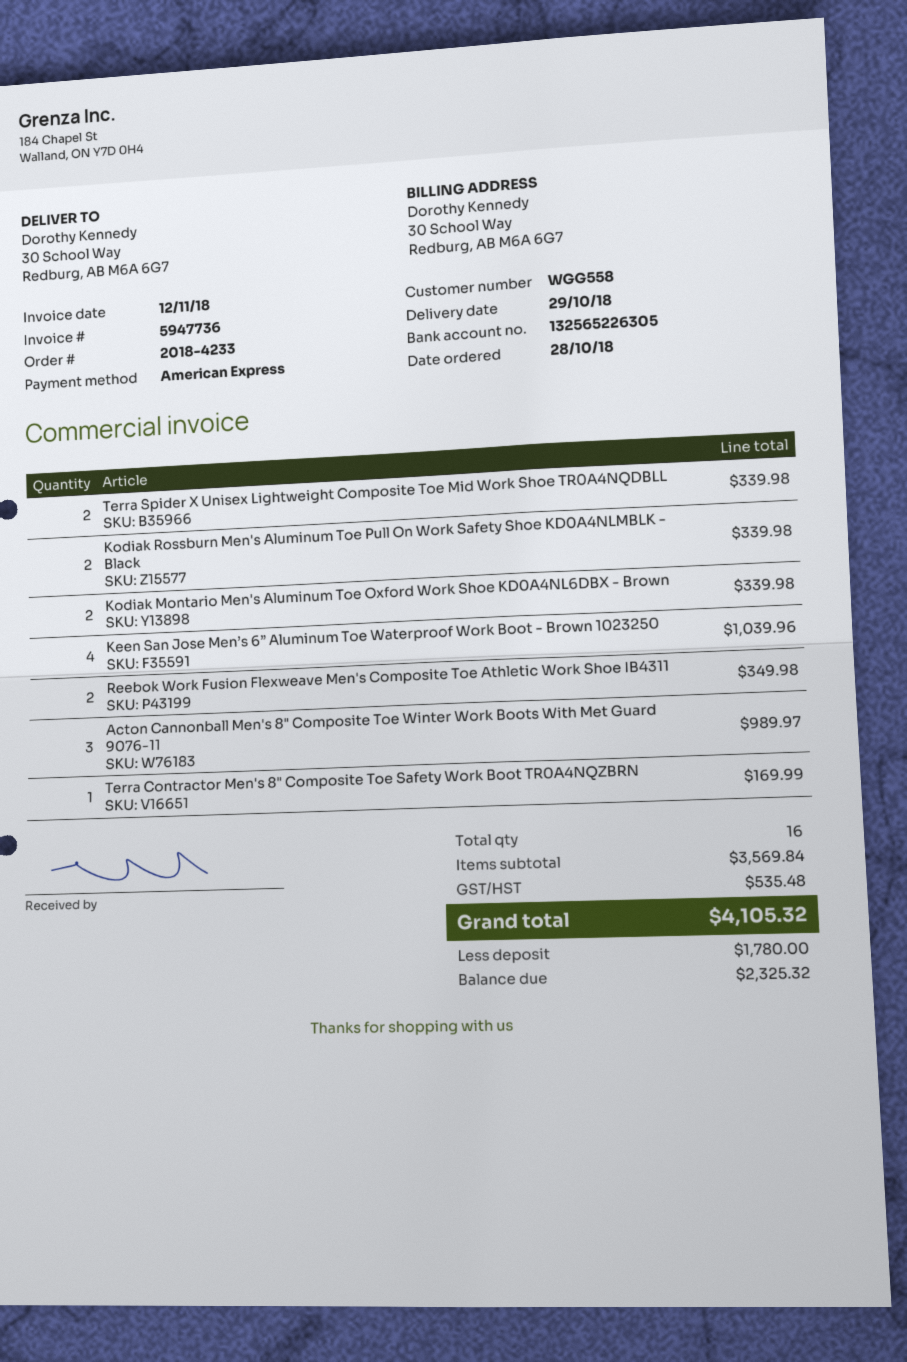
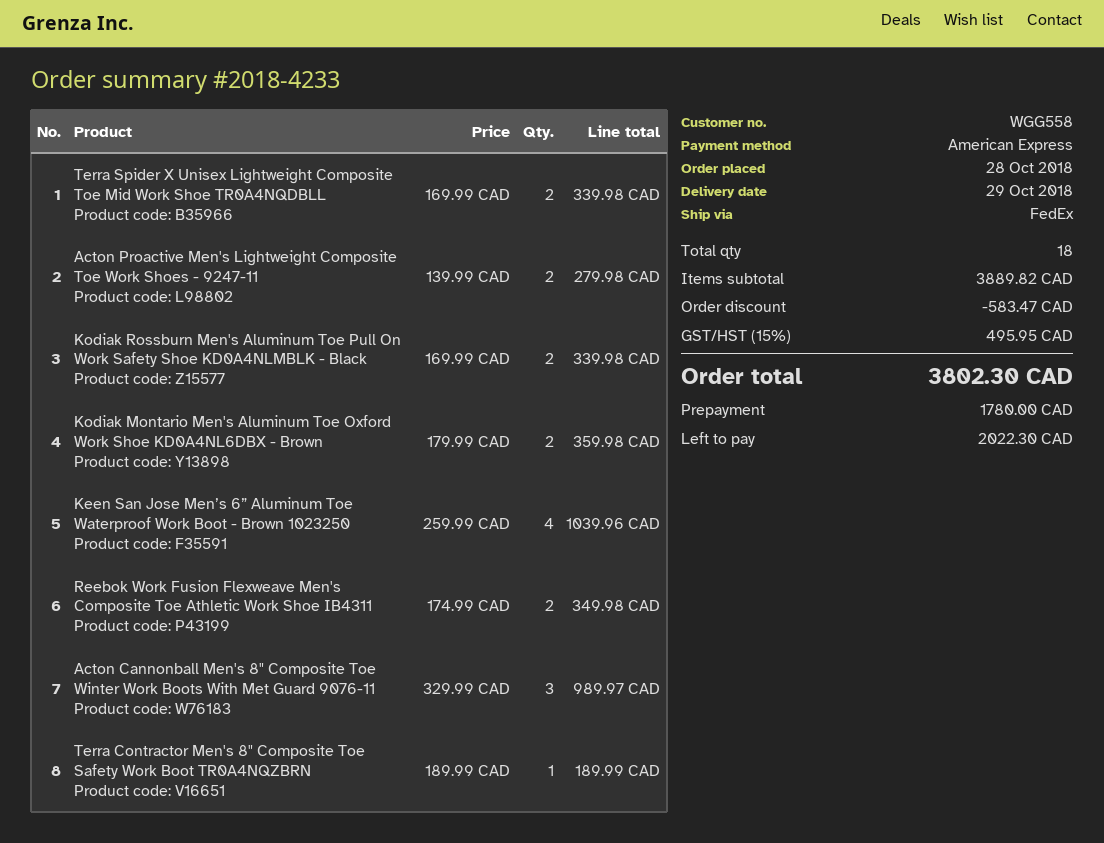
Kodiak Montario Men's Aluminum Toe Oxford Work Shoe KD0A4NL6DBX - Brown: 2 for 339.98 -> 2 for 359.98
Terra Contractor Men's 8" Composite Toe Safety Work Boot TR0A4NQZBRN: 1 for 169.99 -> 1 for 189.99
Acton Proactive Men's Lightweight Composite Toe Work Shoes - 9247-11: none -> 2 for 279.98
total quantity: 16 -> 18
subtotal: 3569.84 -> 3889.82
discount: none -> 583.47
tax: 535.48 -> 495.95
total: 4105.32 -> 3802.30
balance: 2325.32 -> 2022.30

